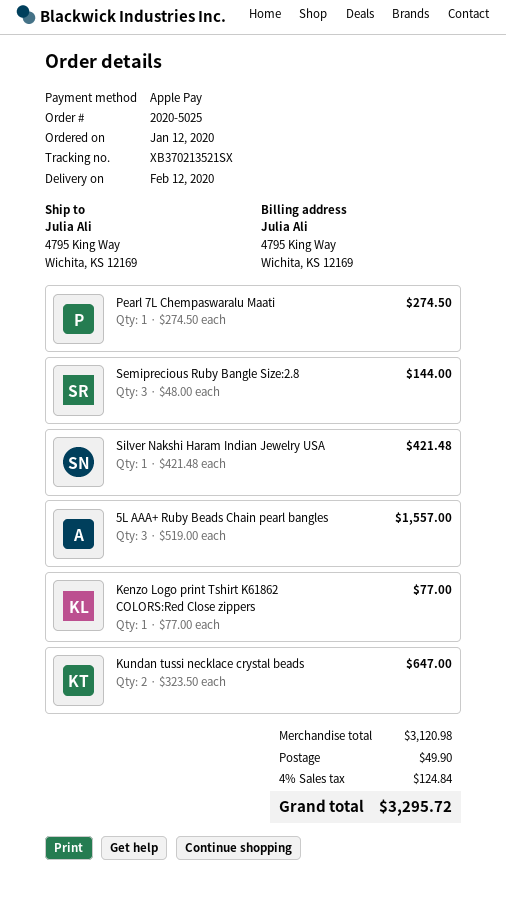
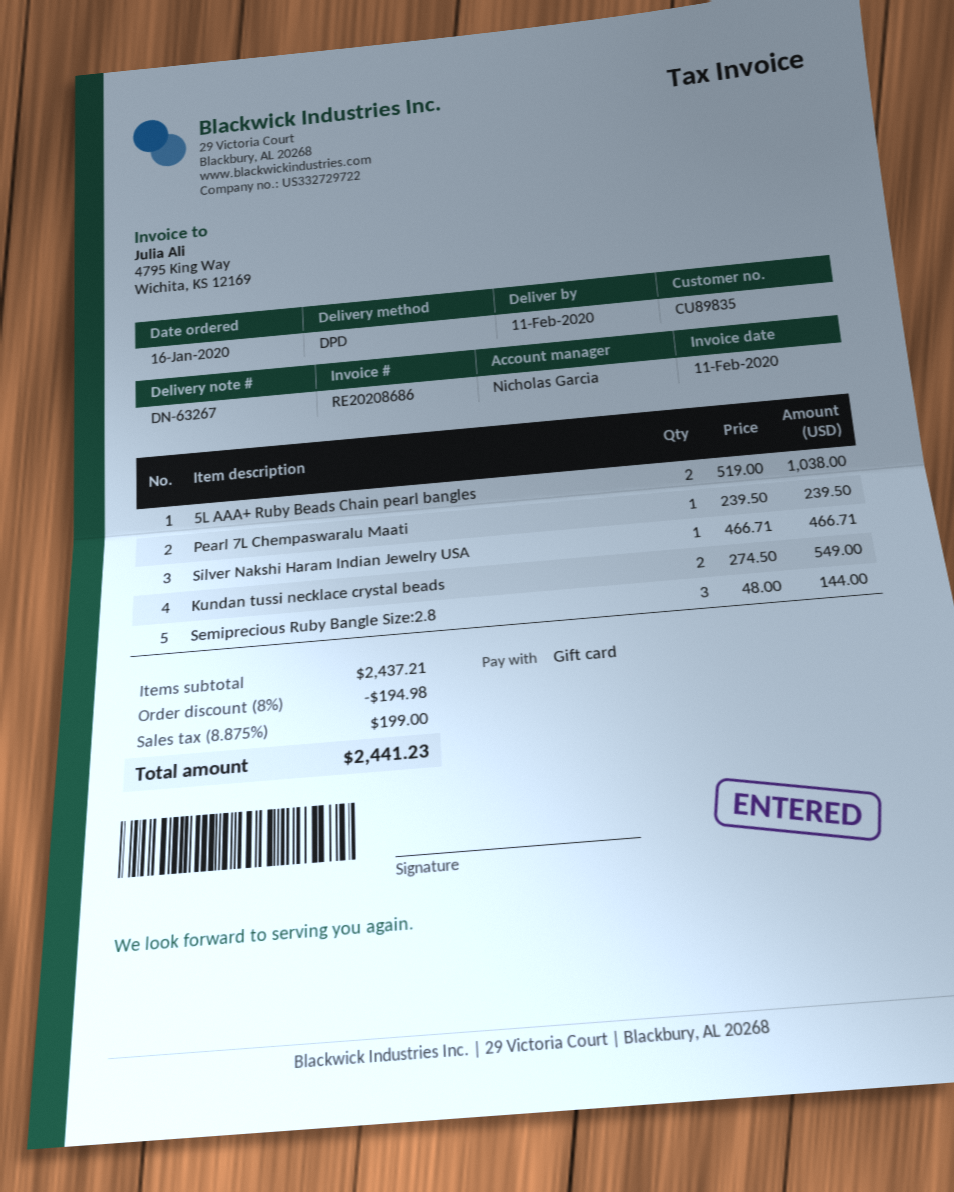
order date: 2020-01-12 -> 2020-01-16
delivery date: 2020-02-12 -> 2020-02-11
payment method: Apple Pay -> gift card
Pearl 7L Chempaswaralu Maati: 1 x 274.50 = 274.50 -> 1 x 239.50 = 239.50
Silver Nakshi Haram Indian Jewelry USA: 1 x 421.48 = 421.48 -> 1 x 466.71 = 466.71
5L AAA+ Ruby Beads Chain pearl bangles: 3 x 519.00 = 1557.00 -> 2 x 519.00 = 1038.00
Kenzo Logo print Tshirt K61862 COLORS:Red Close zippers: 1 x 77.00 = 77.00 -> none
Kundan tussi necklace crystal beads: 2 x 323.50 = 647.00 -> 2 x 274.50 = 549.00
subtotal: 3120.98 -> 2437.21
discount: none -> 8% = 194.98
shipping: 49.90 -> none
tax: 4% = 124.84 -> 8.875% = 199.00
total: 3295.72 -> 2441.23

